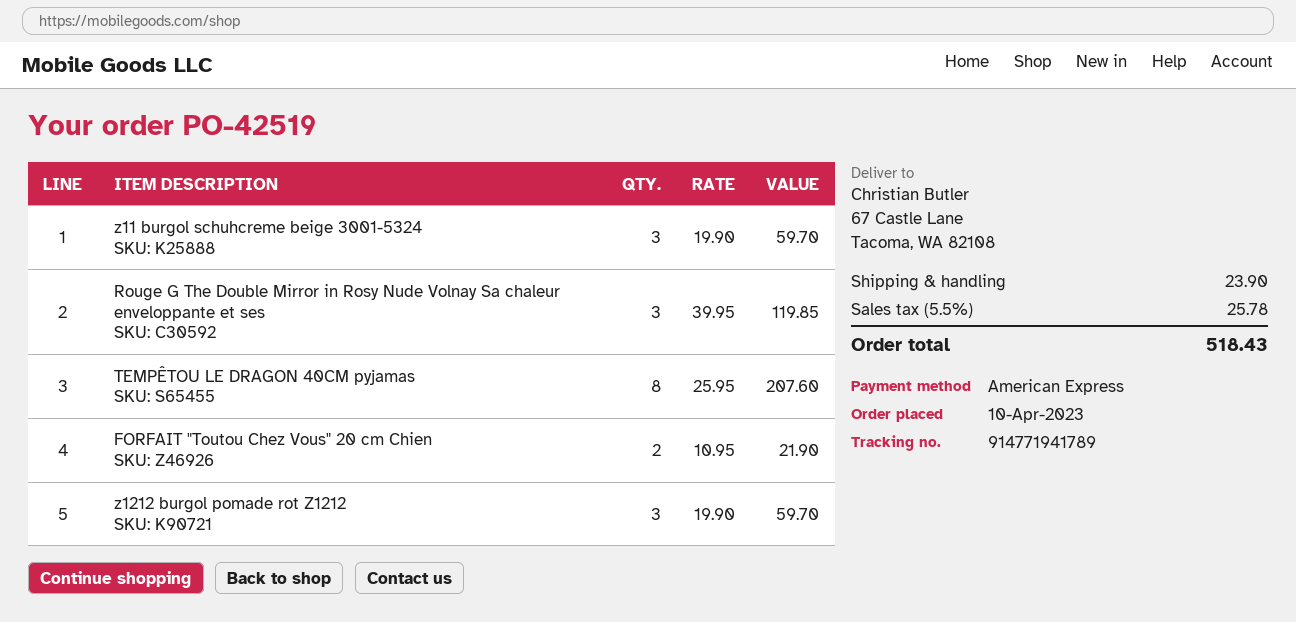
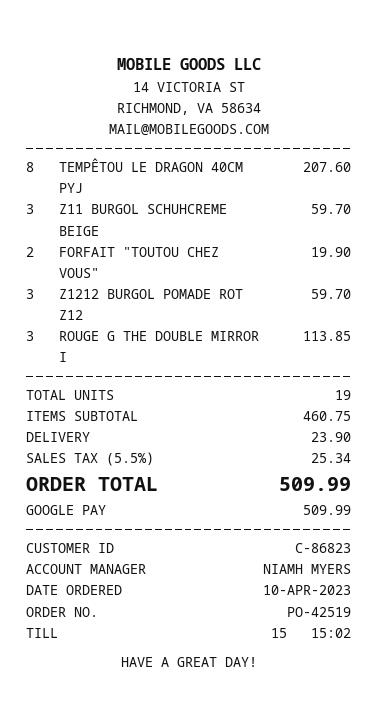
payment method: American Express -> Google Pay
Rouge G The Double Mirror in Rosy Nude Volnay Sa chaleur enveloppante et ses: 3 for 119.85 -> 3 for 113.85
FORFAIT "Toutou Chez Vous" 20 cm Chien: 2 for 21.90 -> 2 for 19.90
tax: 5.5% = 25.78 -> 5.5% = 25.34
total: 518.43 -> 509.99

